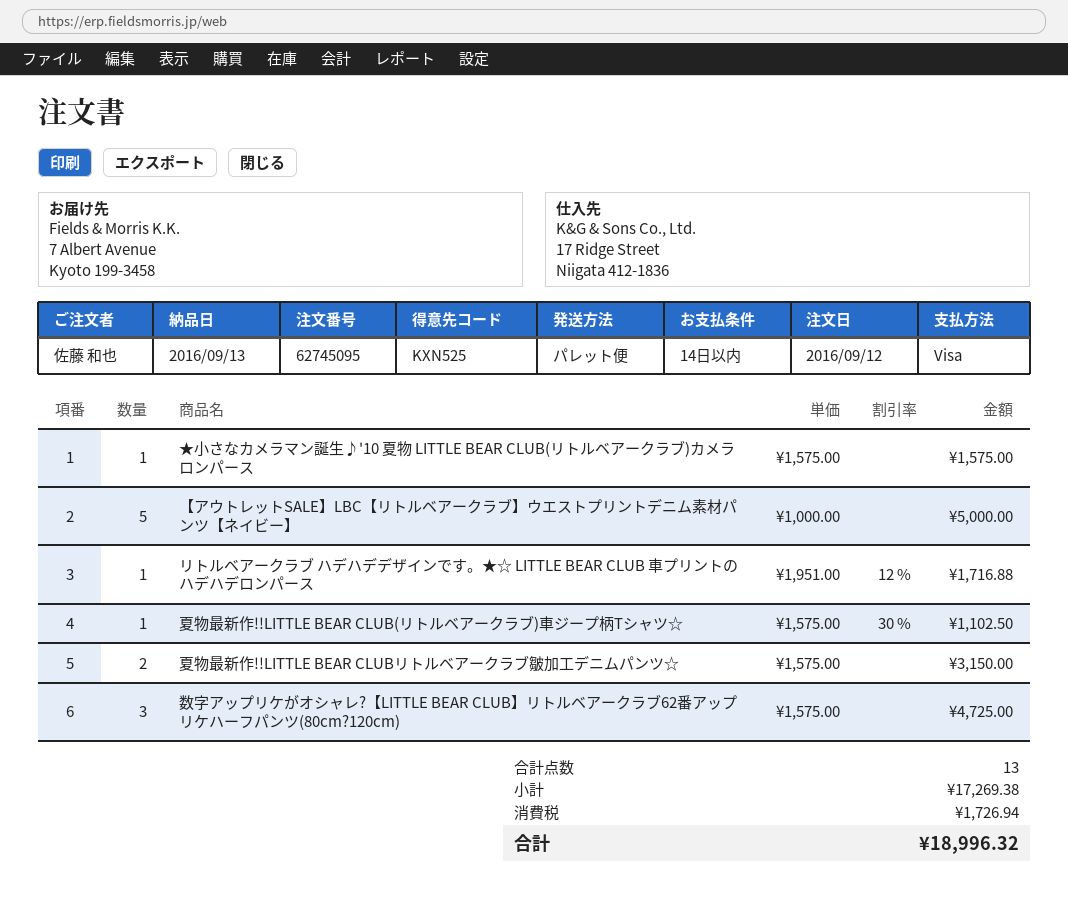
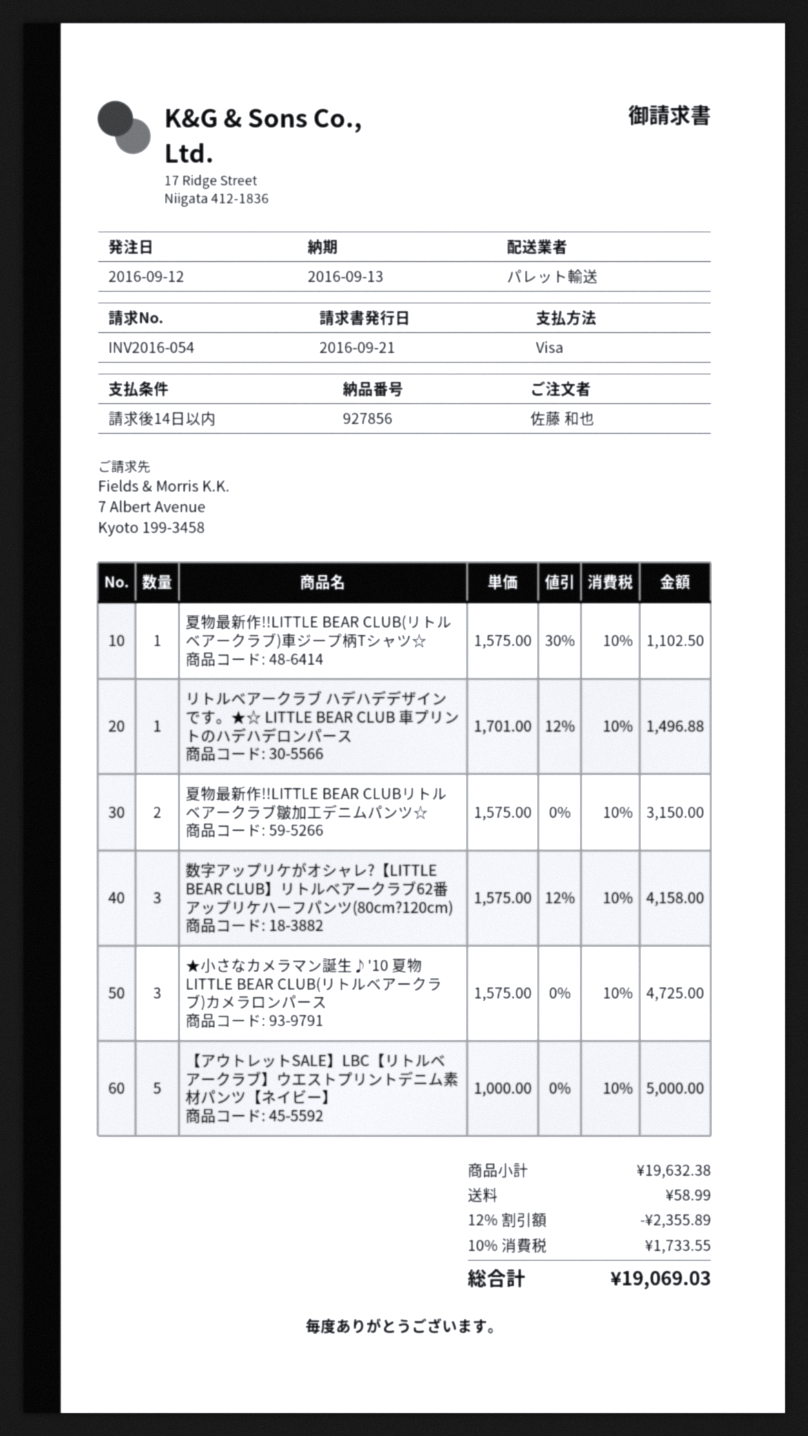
★小さなカメラマン誕生♪'10 夏物 LITTLE BEAR CLUB(リトルベアークラブ)カメラロンパース: 1 x 1575.00 = 1575.00 -> 3 x 1575.00 = 4725.00
リトルベアークラブ ハデハデデザインです。★☆ LITTLE BEAR CLUB 車プリントのハデハデロンパース: 1 x 1951.00 - 12% = 1716.88 -> 1 x 1701.00 - 12% = 1496.88
数字アップリケがオシャレ?【LITTLE BEAR CLUB】リトルベアークラブ62番アップリケハーフパンツ(80cm?120cm): 3 x 1575.00 = 4725.00 -> 3 x 1575.00 - 12% = 4158.00
subtotal: 17269.38 -> 19632.38
discount: none -> 12% = 2355.89
shipping: none -> 58.99
tax: 1726.94 -> 1733.55
total: 18996.32 -> 19069.03

